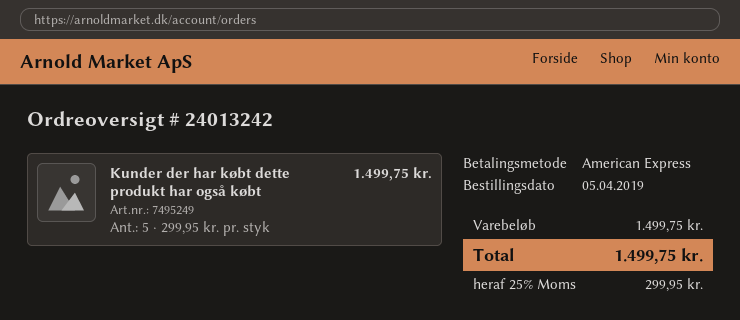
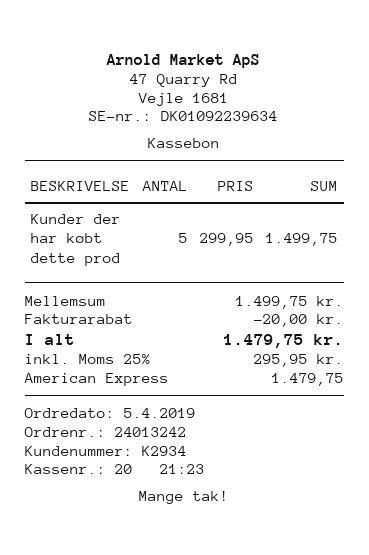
discount: none -> 20.00
tax: 25% = 299.95 -> 25% = 295.95
total: 1499.75 -> 1479.75

